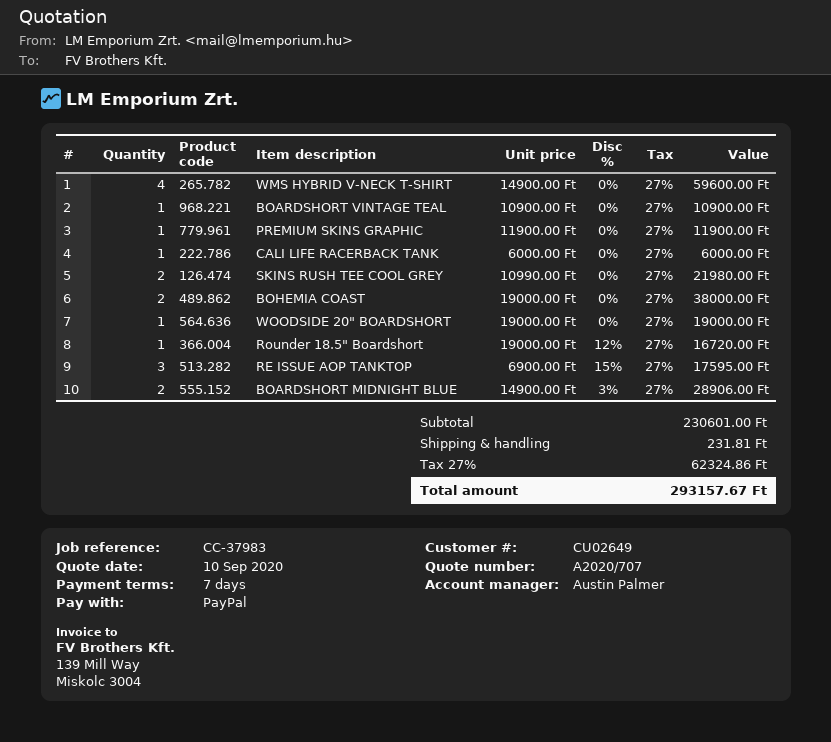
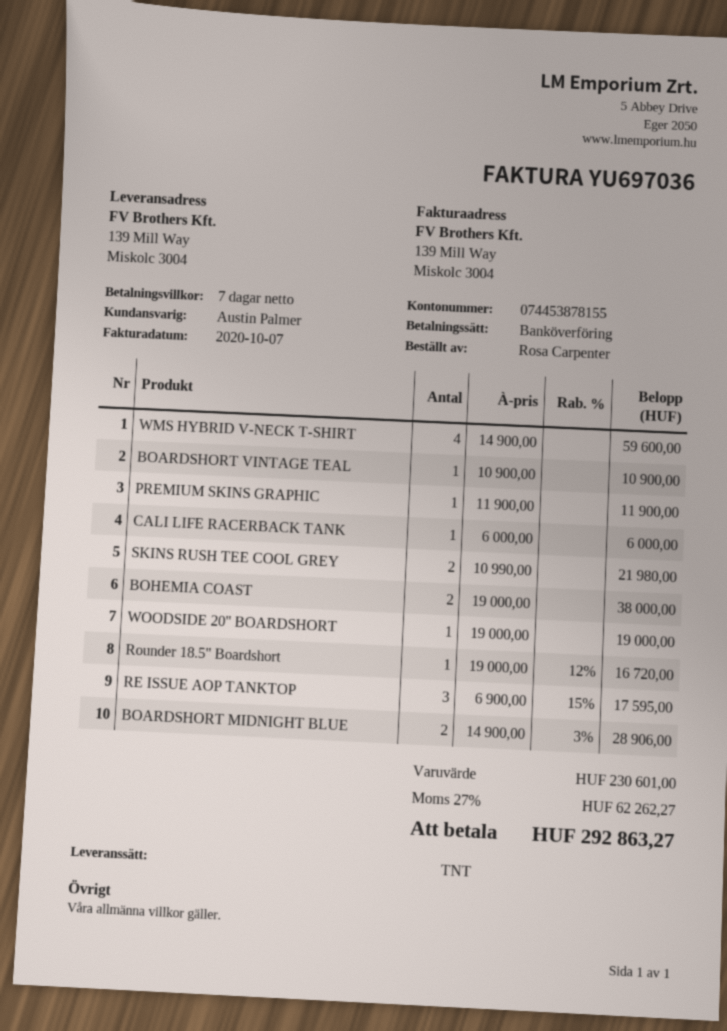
payment method: PayPal -> bank transfer
shipping: 231.81 -> none
tax: 27% = 62324.86 -> 27% = 62262.27
total: 293157.67 -> 292863.27

